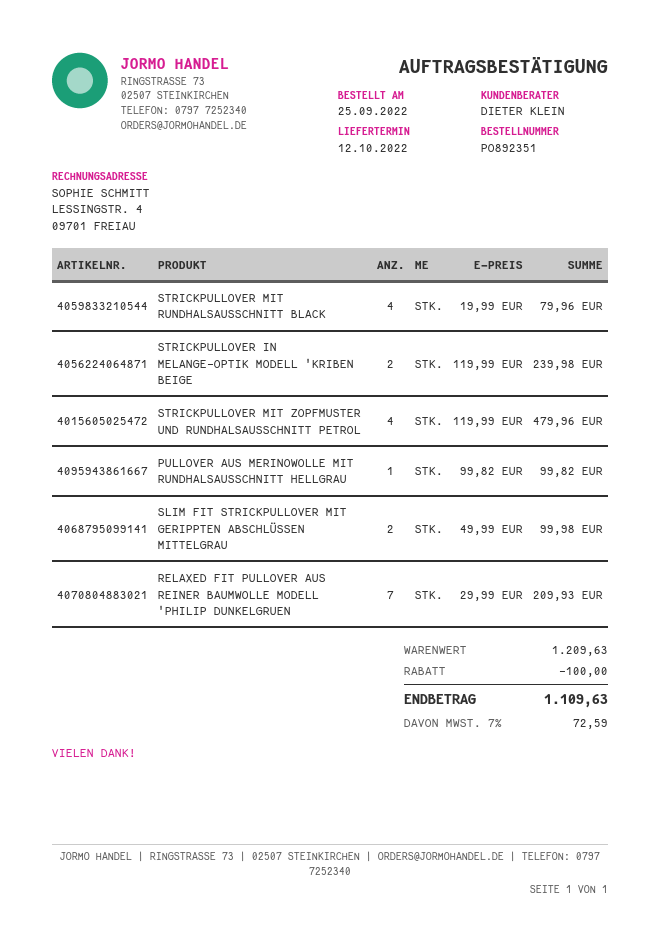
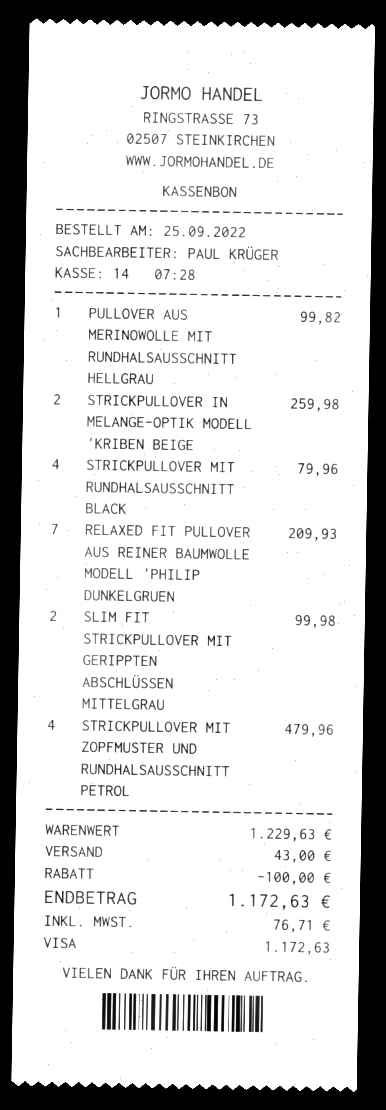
sales rep: DIETER KLEIN -> PAUL KRÜGER
STRICKPULLOVER IN MELANGE-OPTIK MODELL 'KRIBEN BEIGE: 2 for 239.98 -> 2 for 259.98
subtotal: 1209.63 -> 1229.63
shipping: none -> 43.00
tax: 72.59 -> 76.71
total: 1109.63 -> 1172.63

